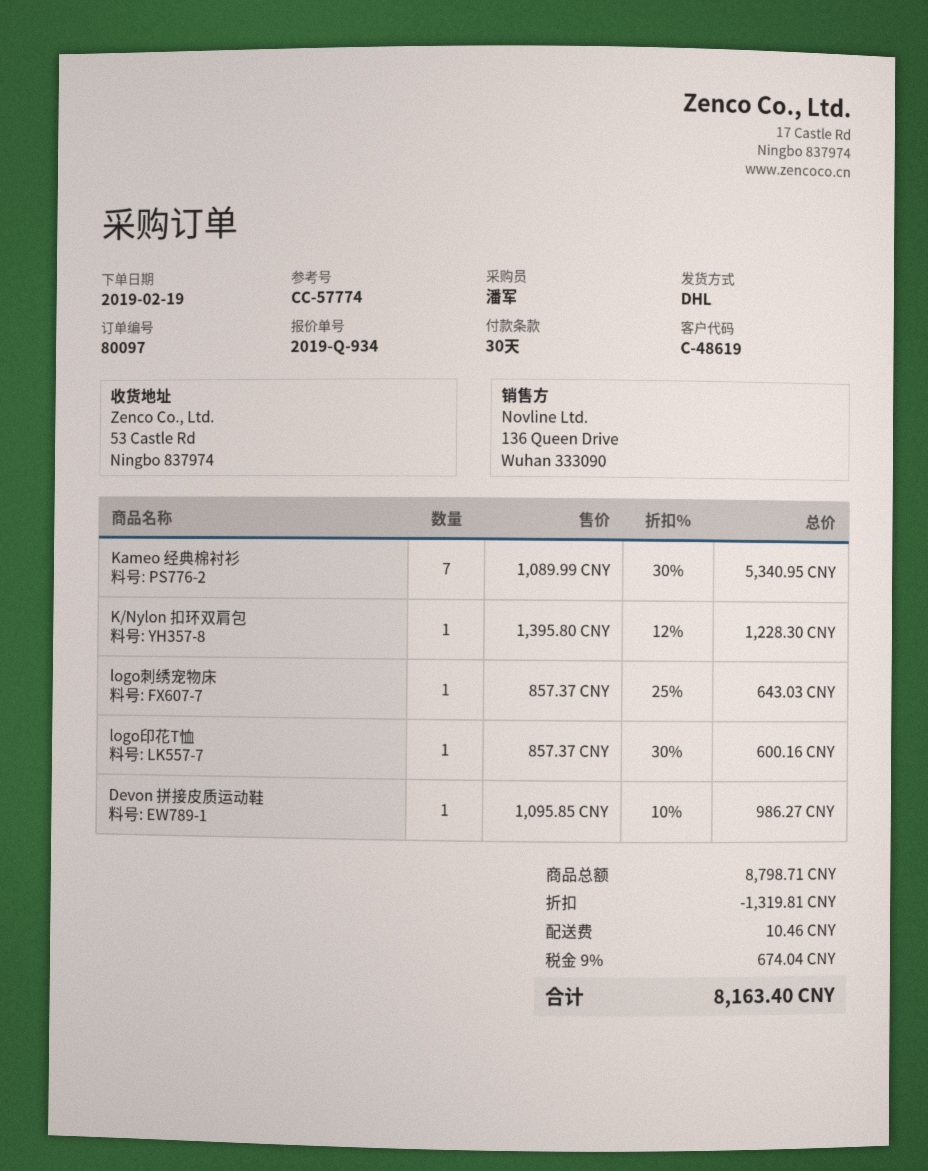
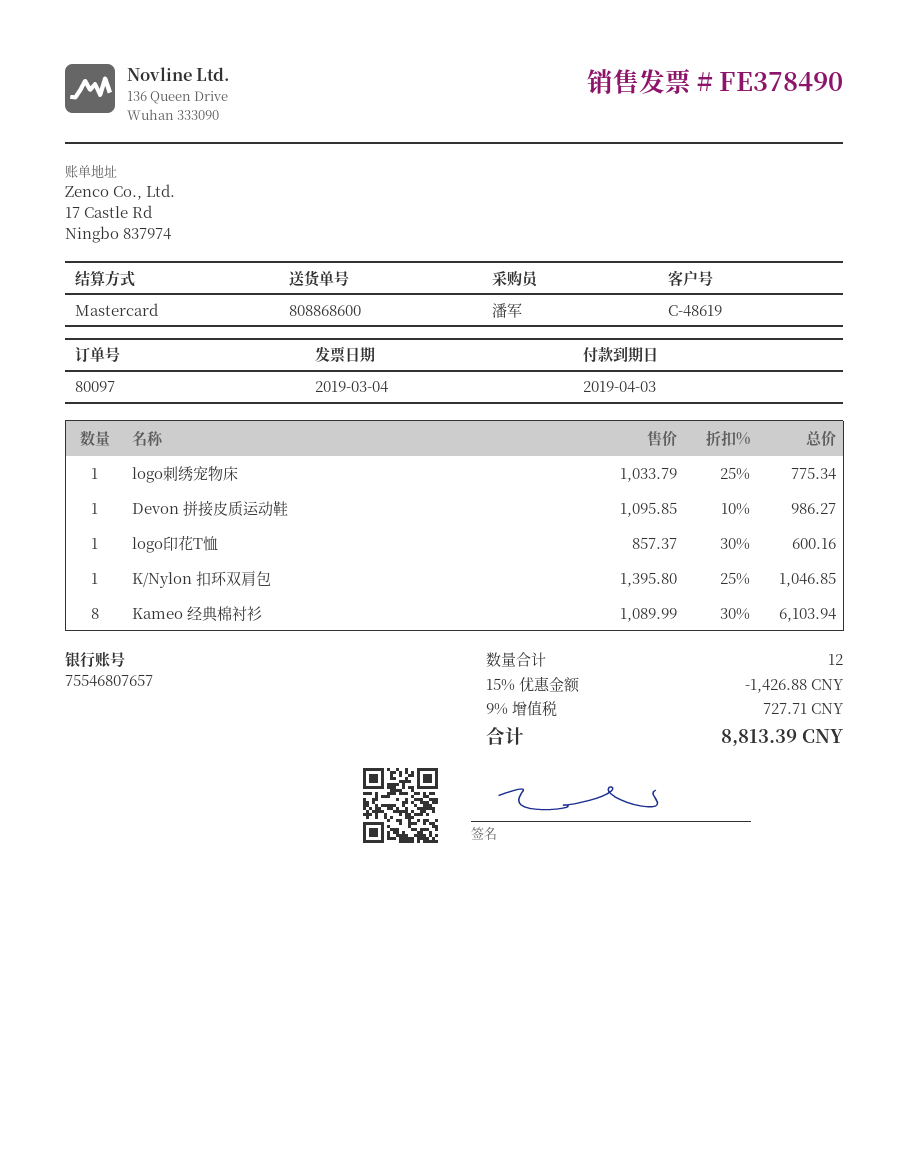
Kameo 经典棉衬衫: 7 x 1089.99 - 30% = 5340.95 -> 8 x 1089.99 - 30% = 6103.94
K/Nylon 扣环双肩包: 1 x 1395.80 - 12% = 1228.30 -> 1 x 1395.80 - 25% = 1046.85
logo刺绣宠物床: 1 x 857.37 - 25% = 643.03 -> 1 x 1033.79 - 25% = 775.34
discount: 1319.81 -> 1426.88
shipping: 10.46 -> none
tax: 9% = 674.04 -> 9% = 727.71
total: 8163.40 -> 8813.39

